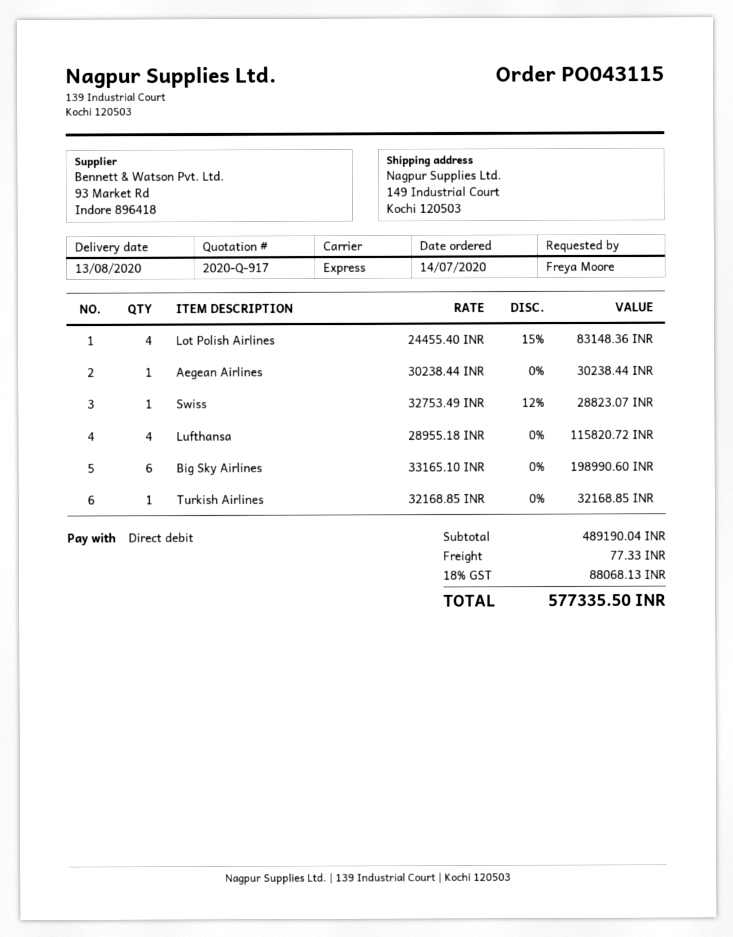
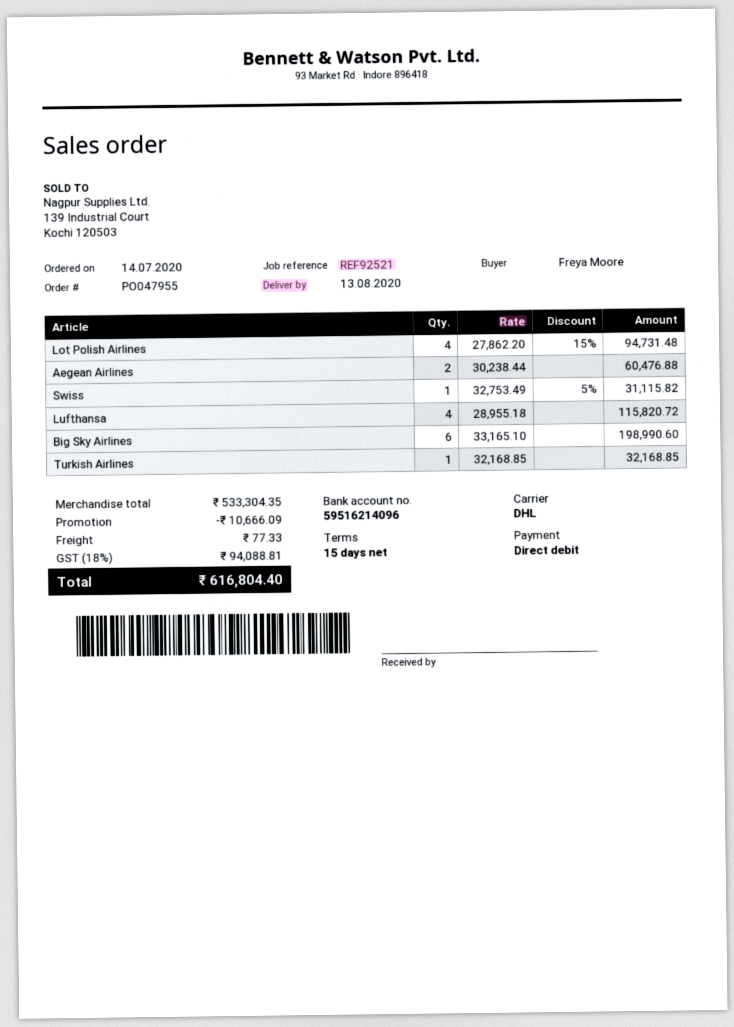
order number: PO043115 -> PO047955
shipping method: express -> DHL
Lot Polish Airlines: 4 x 24455.40 - 15% = 83148.36 -> 4 x 27862.20 - 15% = 94731.48
Aegean Airlines: 1 x 30238.44 = 30238.44 -> 2 x 30238.44 = 60476.88
Swiss: 1 x 32753.49 - 12% = 28823.07 -> 1 x 32753.49 - 5% = 31115.82
subtotal: 489190.04 -> 533304.35
discount: none -> 10666.09
tax: 18% = 88068.13 -> 18% = 94088.81
total: 577335.50 -> 616804.40

